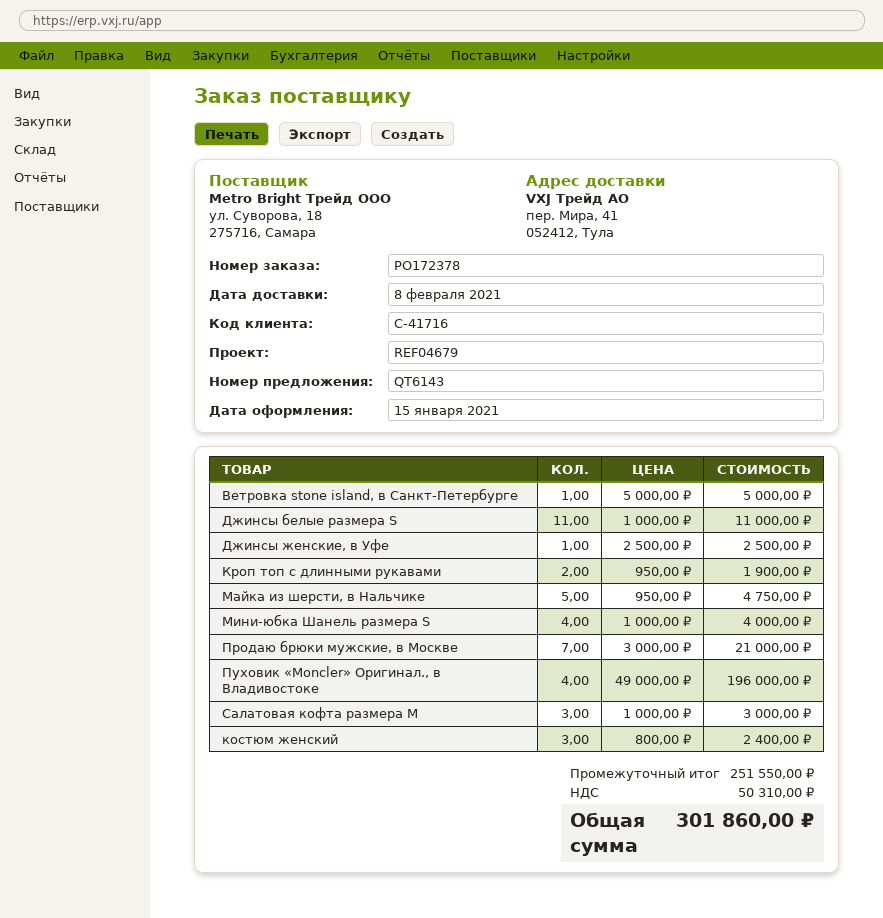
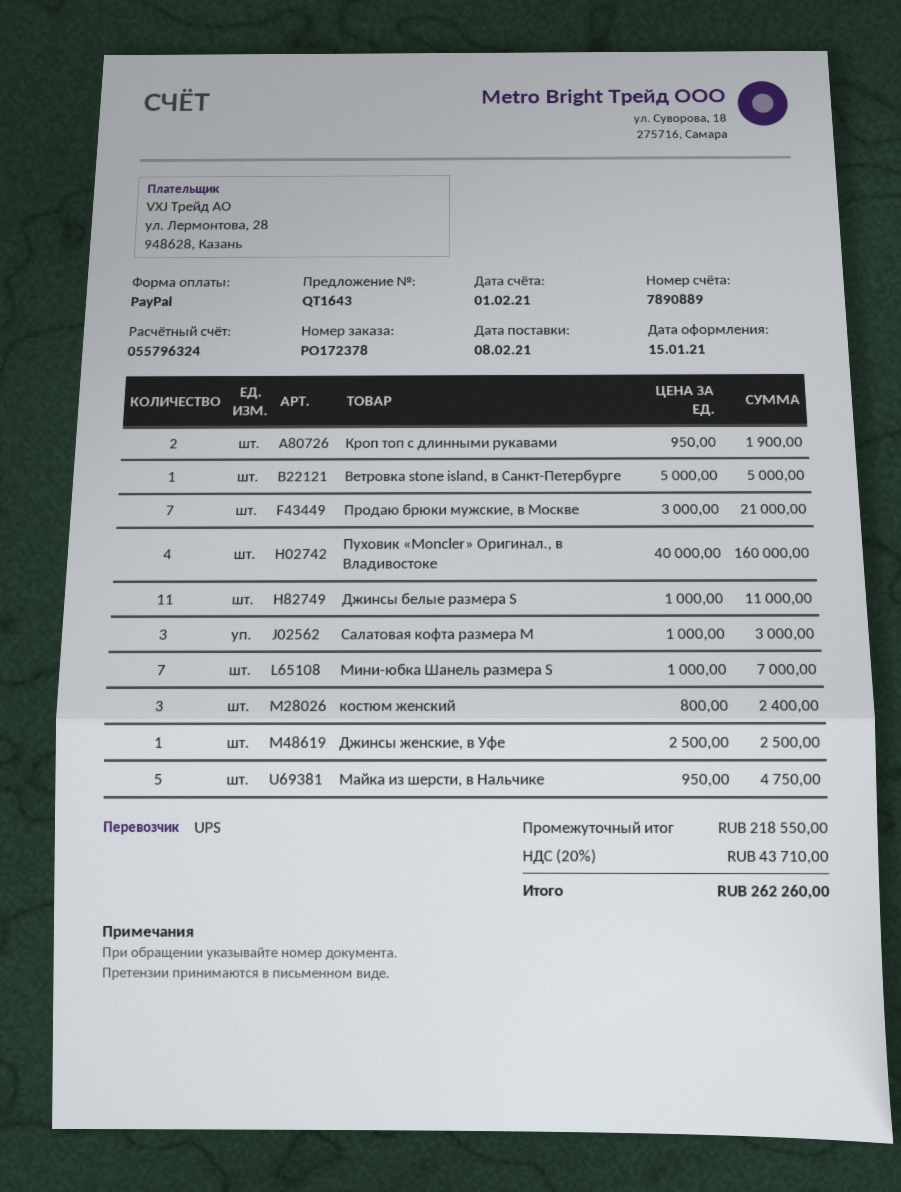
quote number: QT6143 -> QT1643
Мини-юбка Шанель размера S: 4 x 1000.00 = 4000.00 -> 7 x 1000.00 = 7000.00
Пуховик «Moncler» Оригинал., в Владивостоке: 4 x 49000.00 = 196000.00 -> 4 x 40000.00 = 160000.00
subtotal: 251550.00 -> 218550.00
tax: 50310.00 -> 43710.00
total: 301860.00 -> 262260.00

